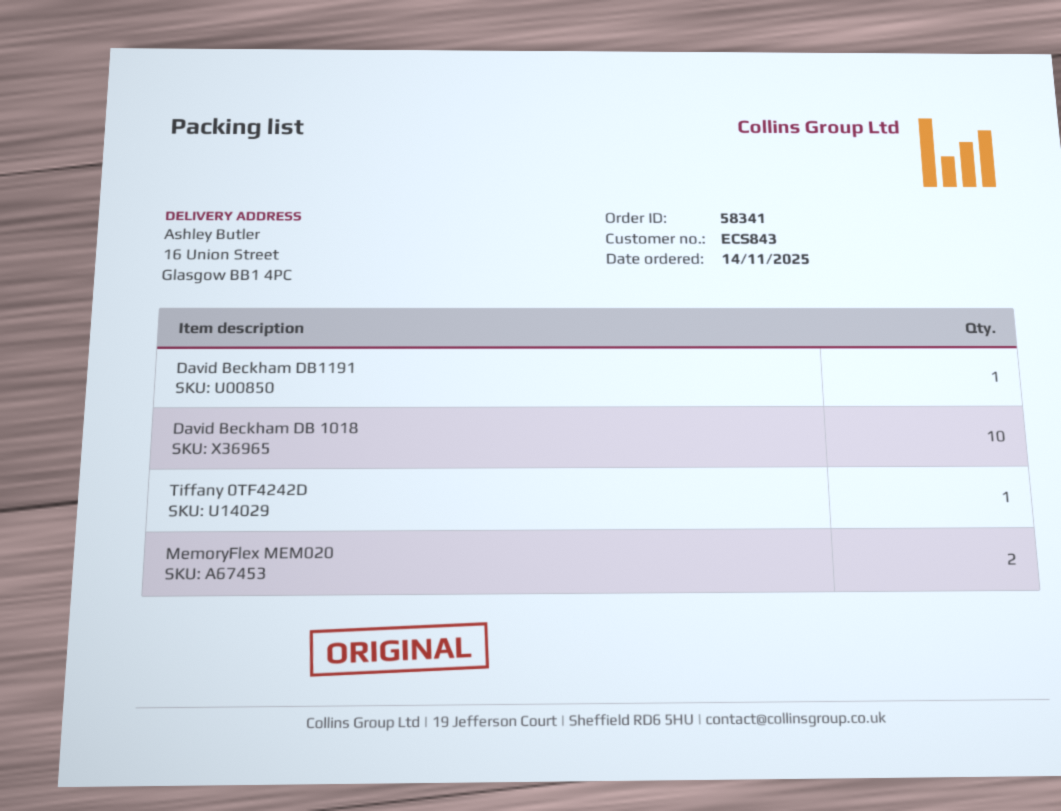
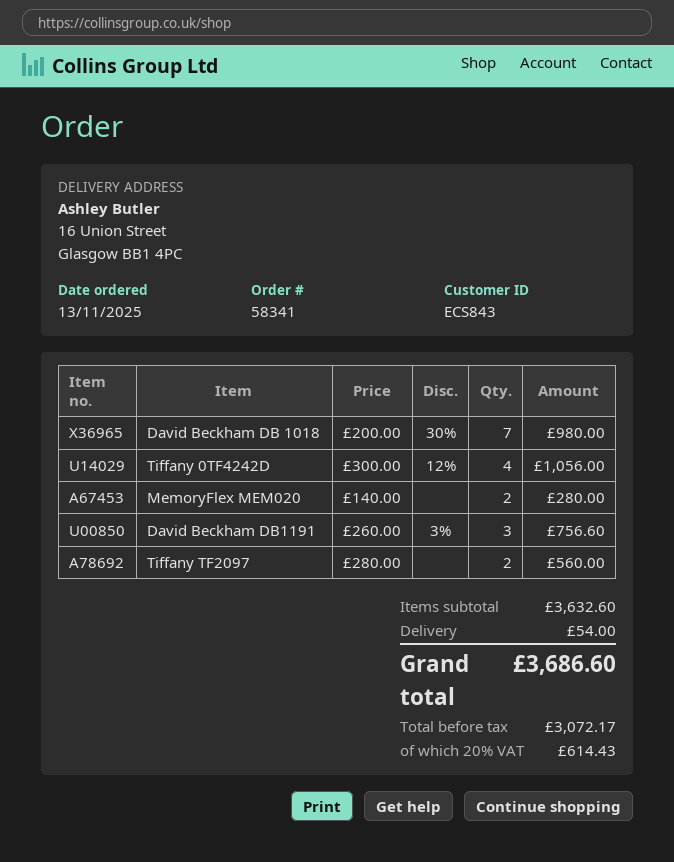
order date: 2025-11-14 -> 2025-11-13
David Beckham DB1191: 1 -> 3
David Beckham DB 1018: 10 -> 7
Tiffany 0TF4242D: 1 -> 4
Tiffany TF2097: none -> 2

